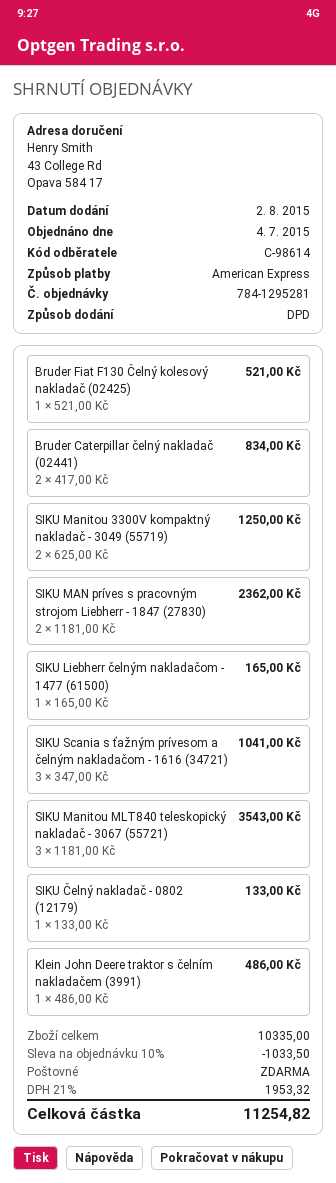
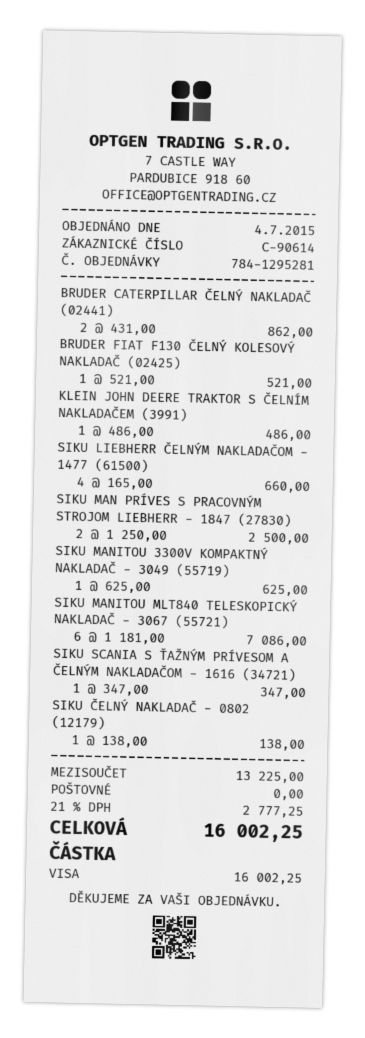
customer number: C-98614 -> C-90614
payment method: American Express -> Visa
Bruder Caterpillar čelný nakladač (02441): 2 x 417.00 = 834.00 -> 2 x 431.00 = 862.00
SIKU Manitou 3300V kompaktný nakladač - 3049 (55719): 2 x 625.00 = 1250.00 -> 1 x 625.00 = 625.00
SIKU MAN príves s pracovným strojom Liebherr - 1847 (27830): 2 x 1181.00 = 2362.00 -> 2 x 1250.00 = 2500.00
SIKU Liebherr čelným nakladačom - 1477 (61500): 1 x 165.00 = 165.00 -> 4 x 165.00 = 660.00
SIKU Scania s ťažným prívesom a čelným nakladačom - 1616 (34721): 3 x 347.00 = 1041.00 -> 1 x 347.00 = 347.00
SIKU Manitou MLT840 teleskopický nakladač - 3067 (55721): 3 x 1181.00 = 3543.00 -> 6 x 1181.00 = 7086.00
SIKU Čelný nakladač - 0802 (12179): 1 x 133.00 = 133.00 -> 1 x 138.00 = 138.00
subtotal: 10335.00 -> 13225.00
discount: 10% = 1033.50 -> none
tax: 21% = 1953.32 -> 21% = 2777.25
total: 11254.82 -> 16002.25

